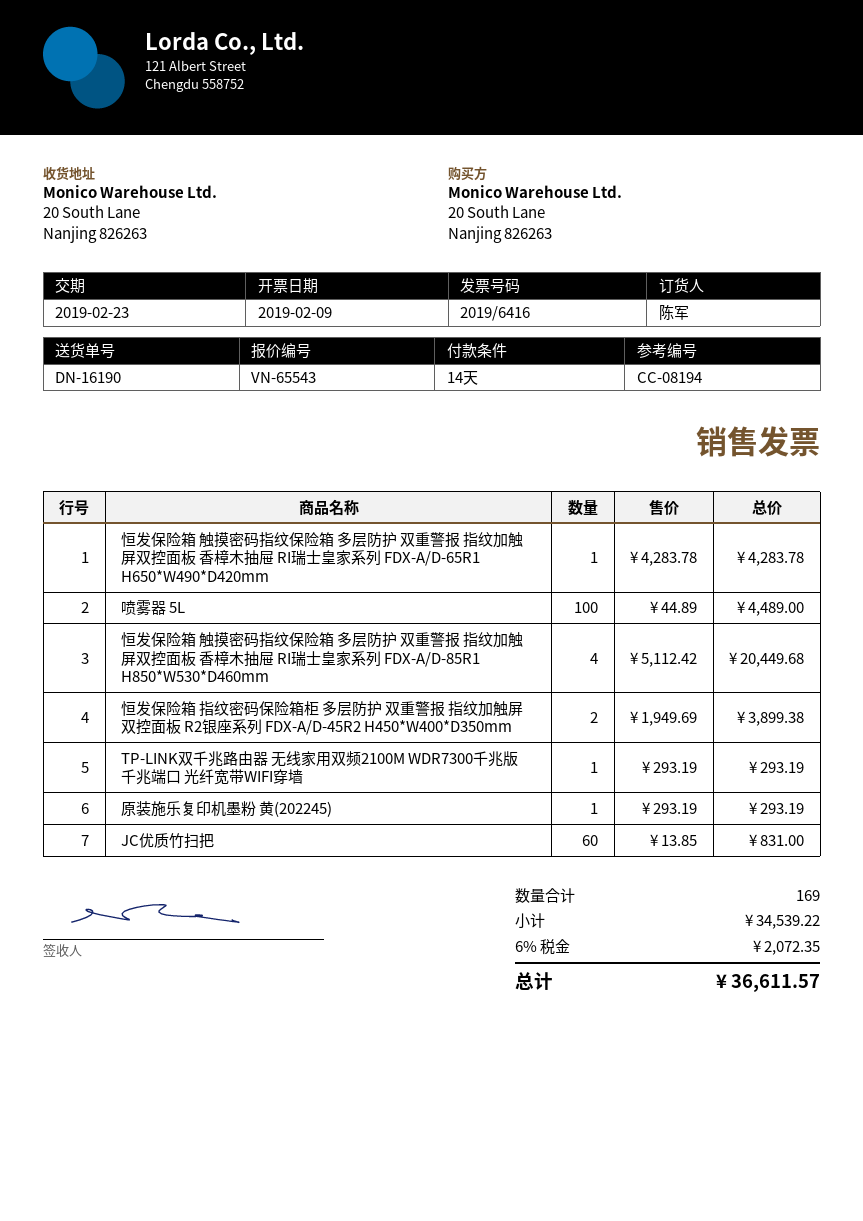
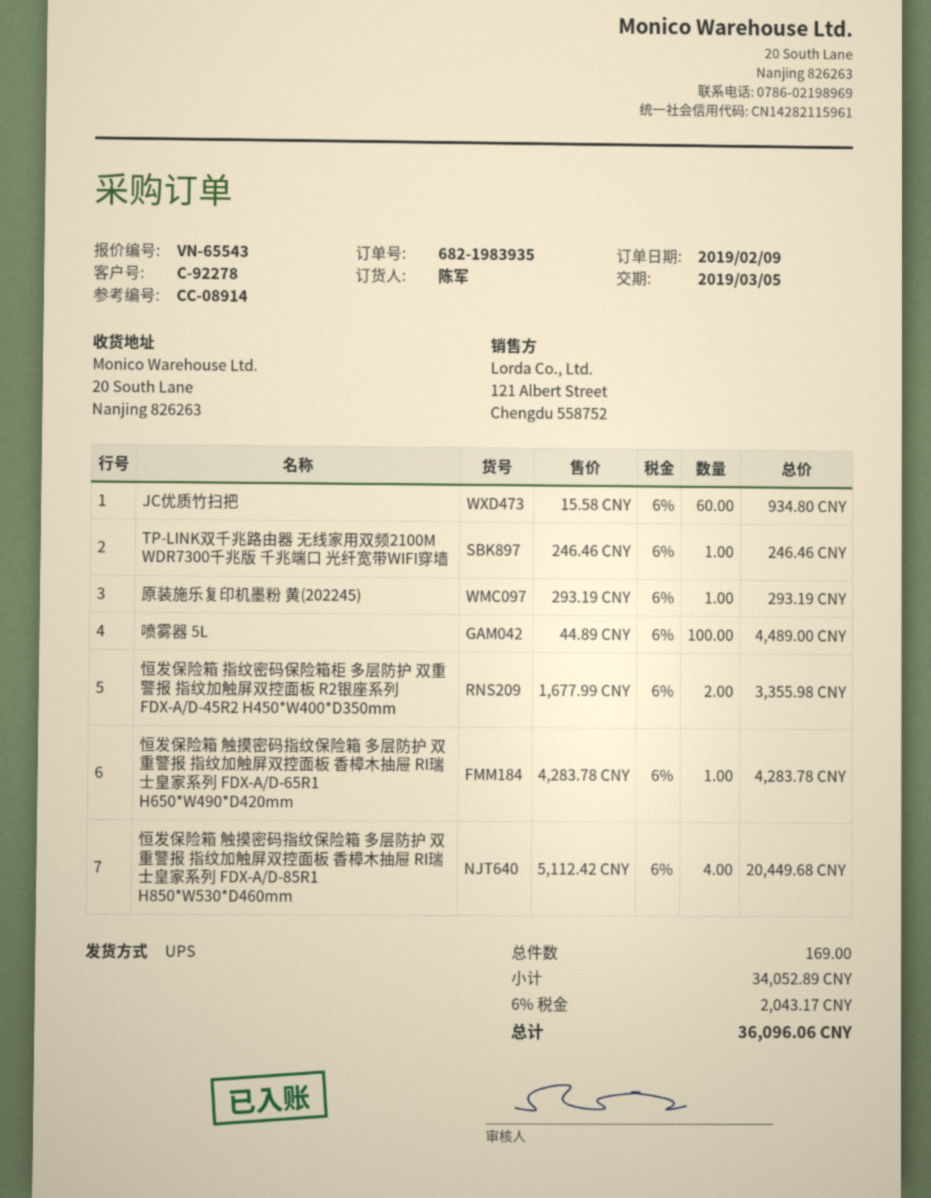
delivery date: 2019-02-23 -> 2019-03-05
reference: CC-08194 -> CC-08914
恒发保险箱 指纹密码保险箱柜 多层防护 双重警报 指纹加触屏双控面板 R2银座系列 FDX-A/D-45R2 H450*W400*D350mm: 2 x 1949.69 = 3899.38 -> 2 x 1677.99 = 3355.98
TP-LINK双千兆路由器 无线家用双频2100M WDR7300千兆版 千兆端口 光纤宽带WIFI穿墙: 1 x 293.19 = 293.19 -> 1 x 246.46 = 246.46
JC优质竹扫把: 60 x 13.85 = 831.00 -> 60 x 15.58 = 934.80
subtotal: 34539.22 -> 34052.89
tax: 6% = 2072.35 -> 6% = 2043.17
total: 36611.57 -> 36096.06

